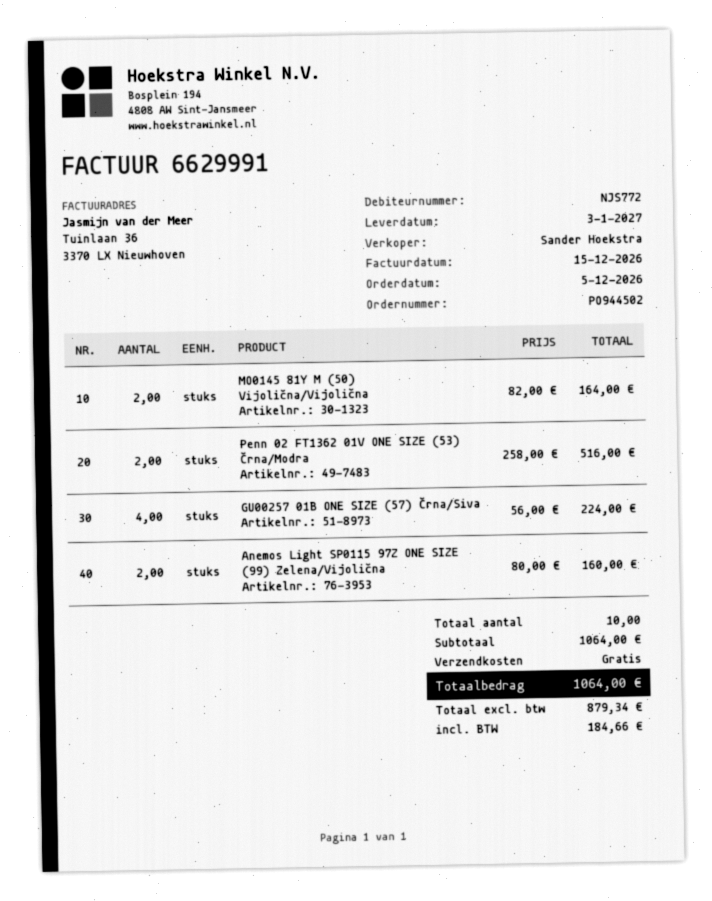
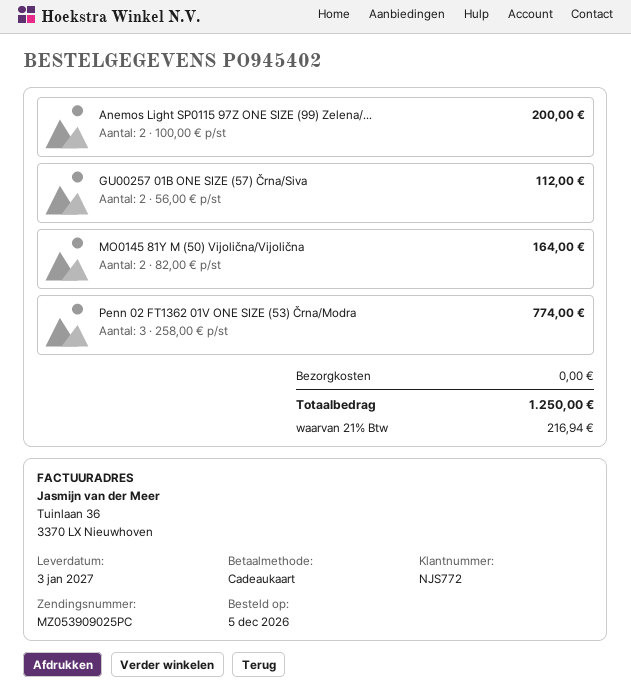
order number: PO944502 -> PO945402
Penn 02 FT1362 01V ONE SIZE (53) Črna/Modra: 2 x 258.00 = 516.00 -> 3 x 258.00 = 774.00
GU00257 01B ONE SIZE (57) Črna/Siva: 4 x 56.00 = 224.00 -> 2 x 56.00 = 112.00
Anemos Light SP0115 97Z ONE SIZE (99) Zelena/Vijolična: 2 x 80.00 = 160.00 -> 2 x 100.00 = 200.00
tax: 184.66 -> 216.94
total: 1064.00 -> 1250.00

